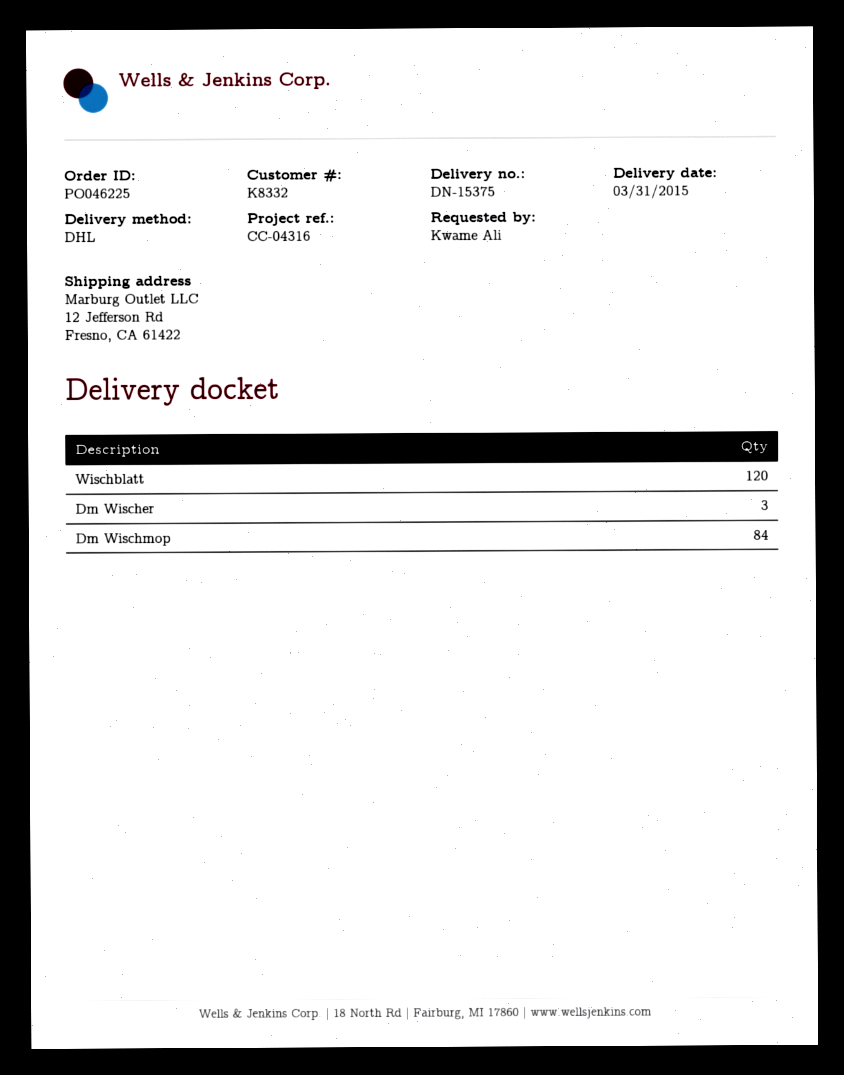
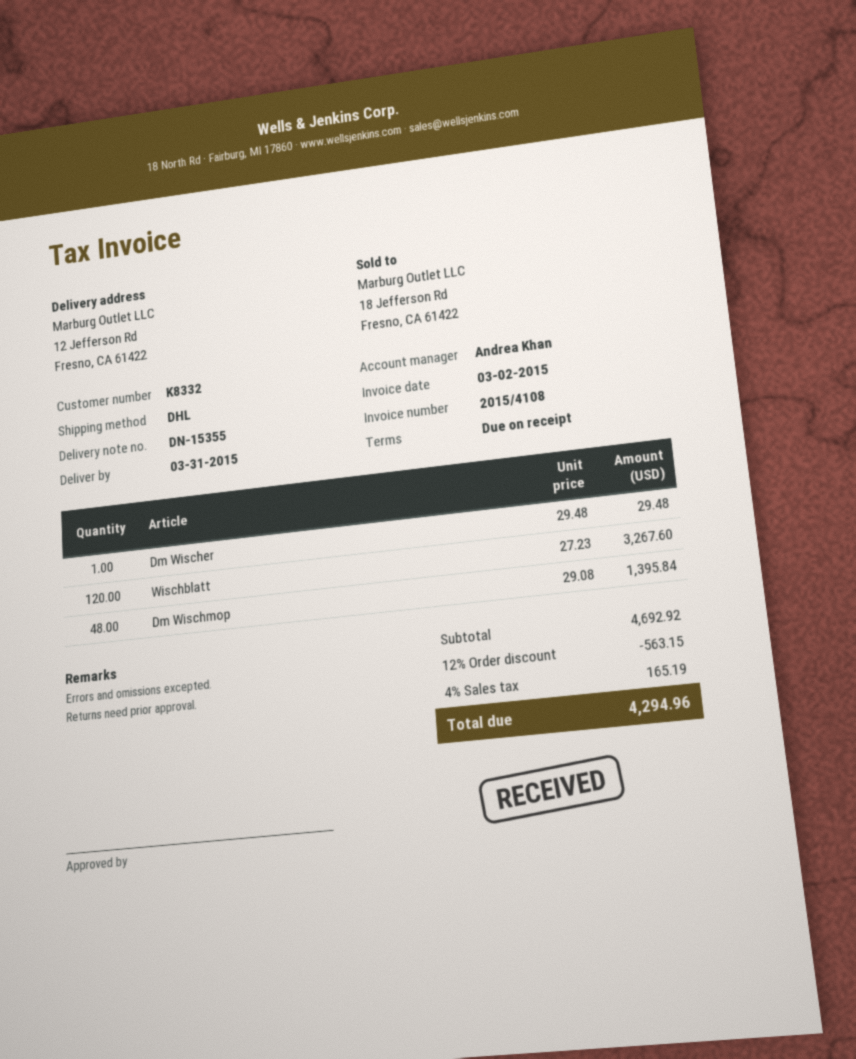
delivery note number: DN-15375 -> DN-15355
Dm Wischer: 3 -> 1
Dm Wischmop: 84 -> 48

